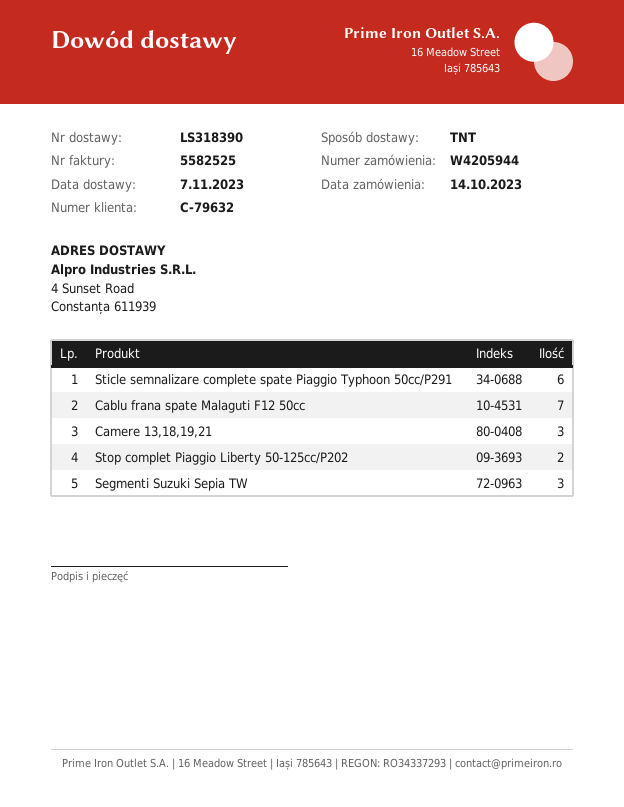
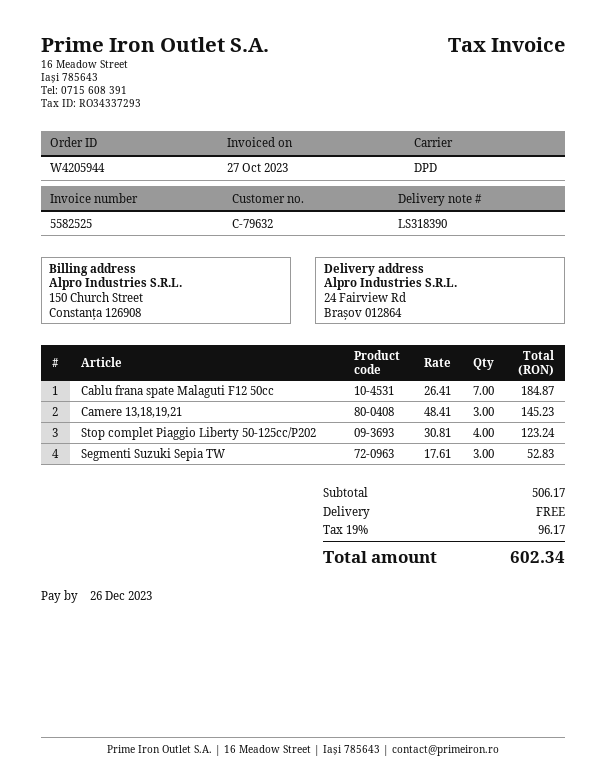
shipping method: TNT -> DPD
ship to: 4 Sunset Road, Constanța 611939 -> 24 Fairview Rd, Brașov 012864
Sticle semnalizare complete spate Piaggio Typhoon 50cc/P291: 6 -> none
Stop complet Piaggio Liberty 50-125cc/P202: 2 -> 4

